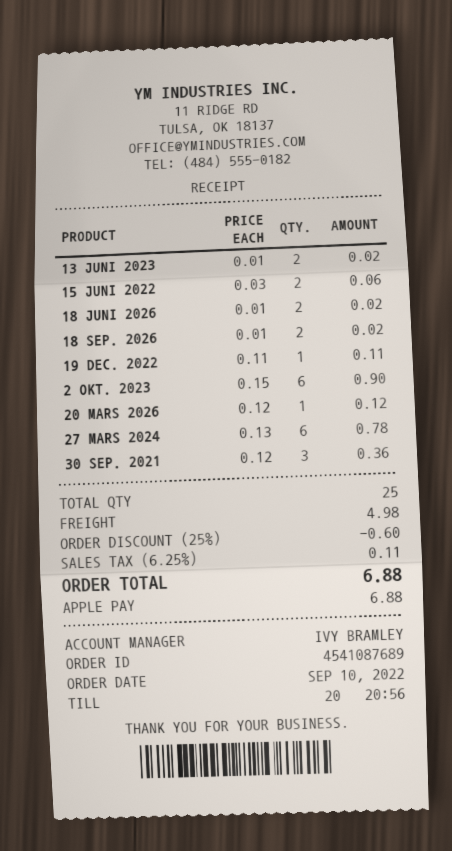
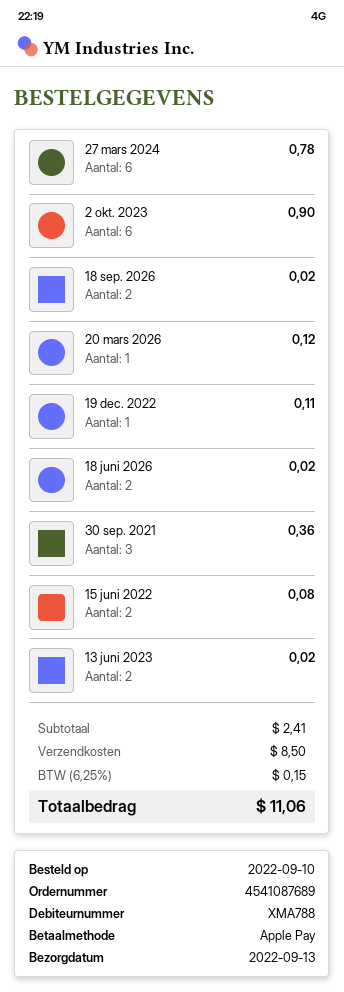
15 JUNI 2022: 2 for 0.06 -> 2 for 0.08
discount: 25% = 0.60 -> none
shipping: 4.98 -> 8.50
tax: 6.25% = 0.11 -> 6.25% = 0.15
total: 6.88 -> 11.06

